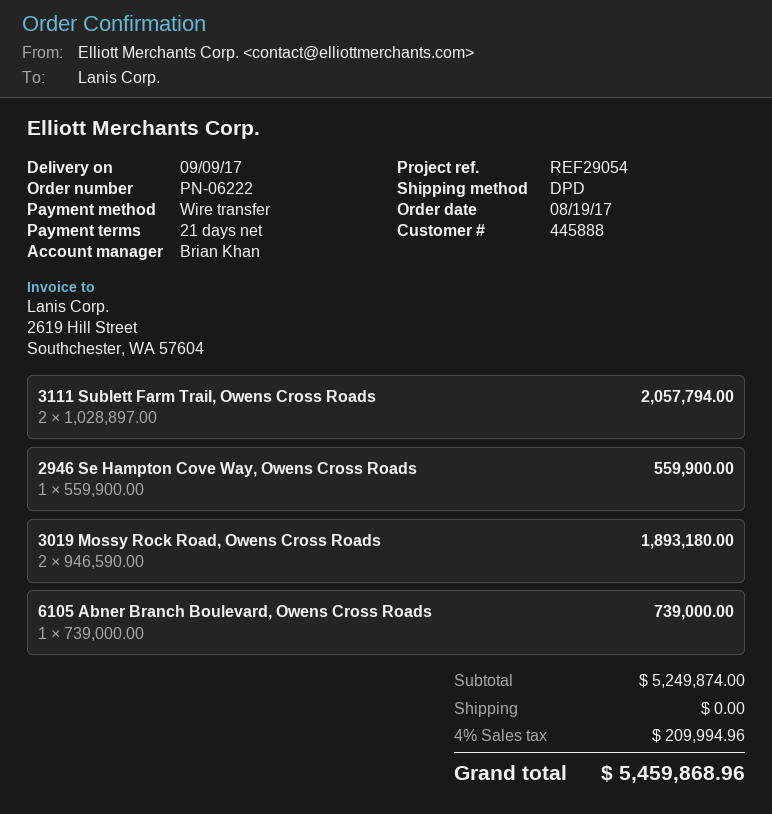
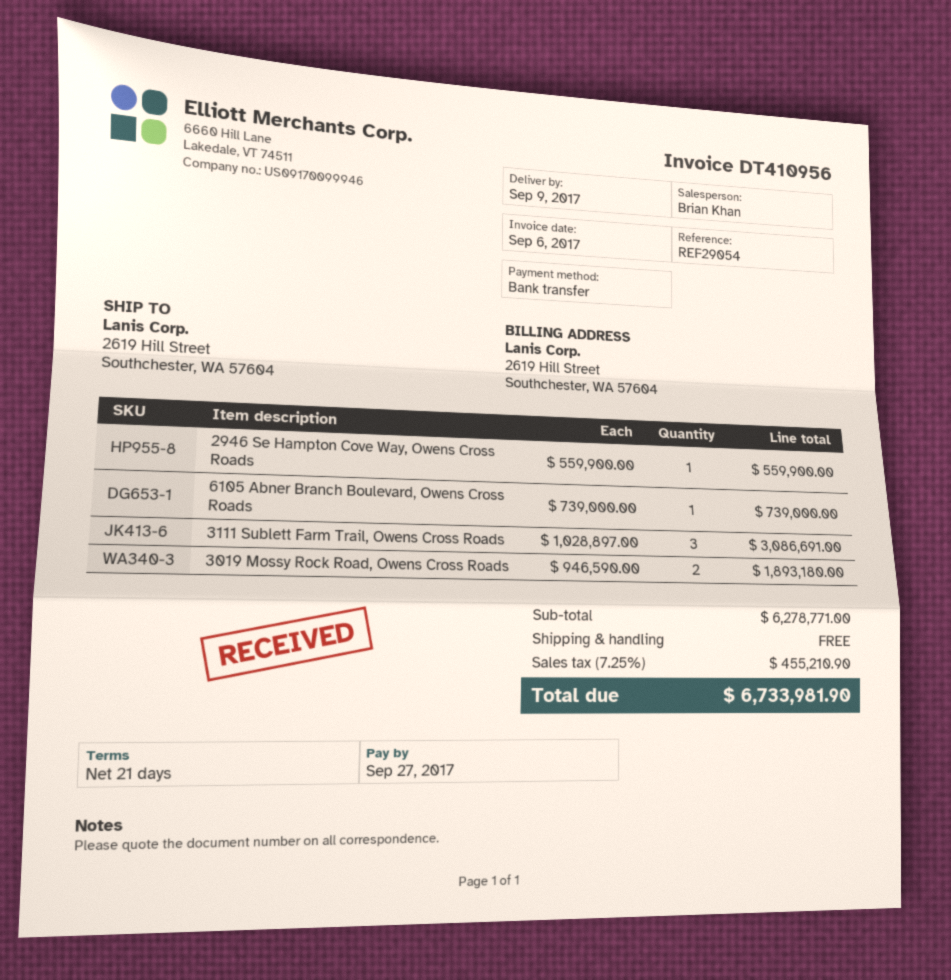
3111 Sublett Farm Trail, Owens Cross Roads: 2 x 1028897.00 = 2057794.00 -> 3 x 1028897.00 = 3086691.00
subtotal: 5249874.00 -> 6278771.00
tax: 4% = 209994.96 -> 7.25% = 455210.90
total: 5459868.96 -> 6733981.90

